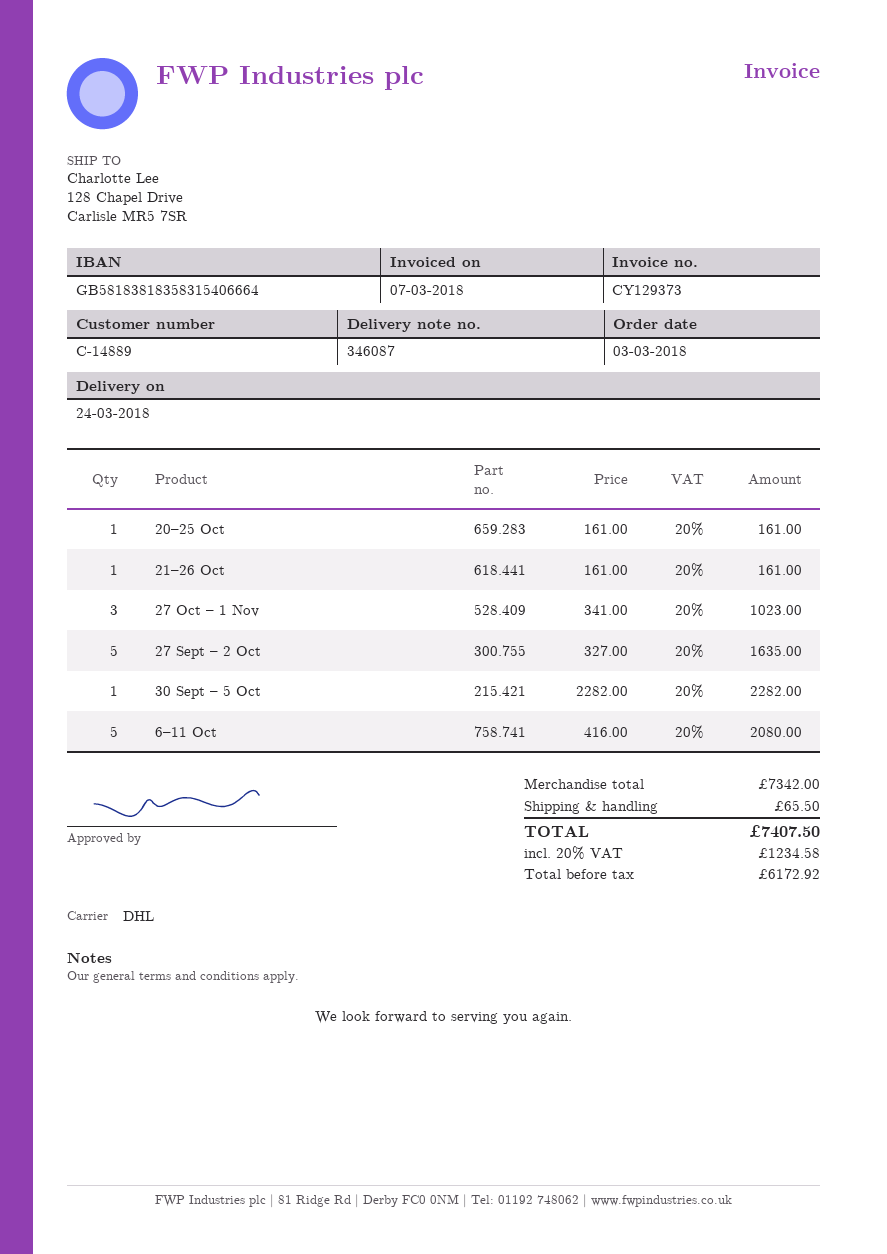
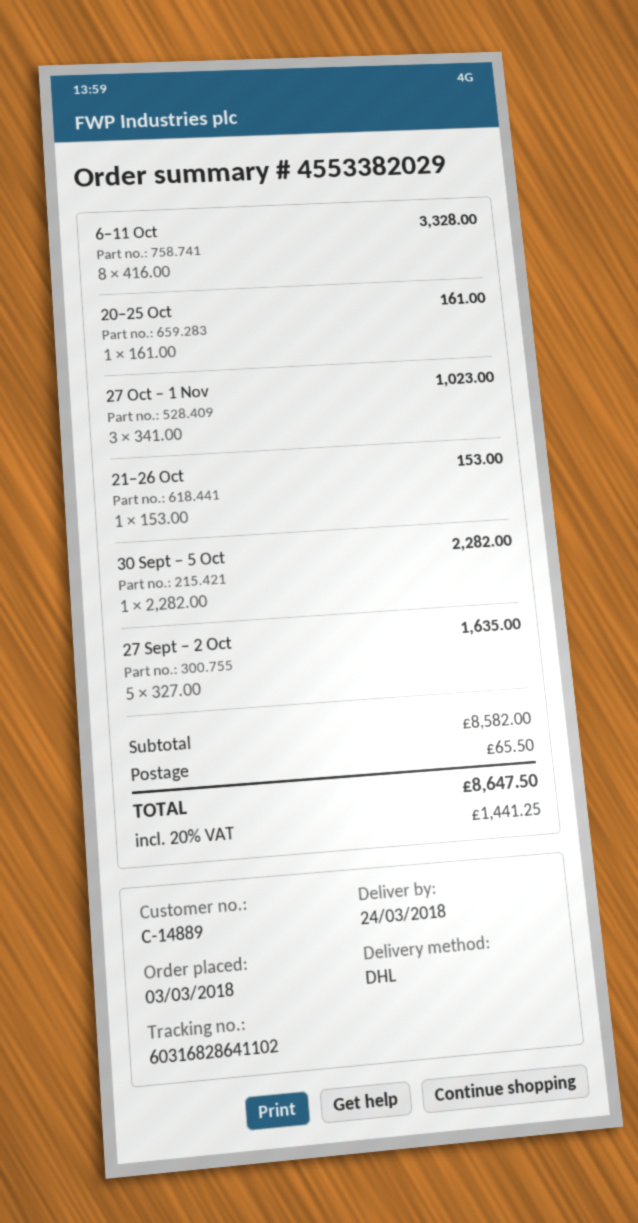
21–26 Oct: 1 x 161.00 = 161.00 -> 1 x 153.00 = 153.00
6–11 Oct: 5 x 416.00 = 2080.00 -> 8 x 416.00 = 3328.00
subtotal: 7342.00 -> 8582.00
tax: 20% = 1234.58 -> 20% = 1441.25
total: 7407.50 -> 8647.50

